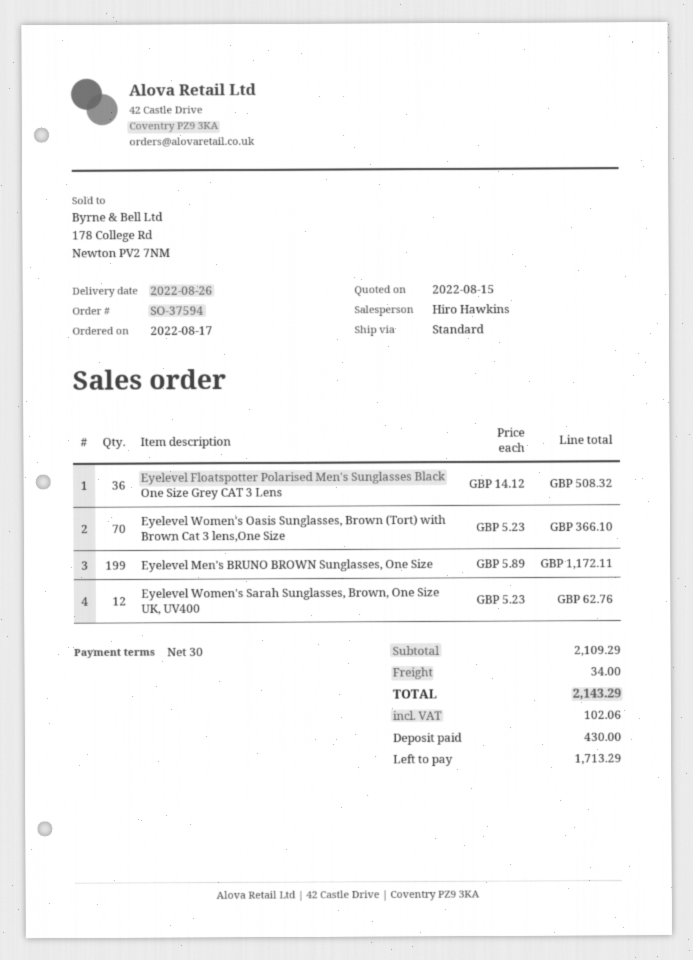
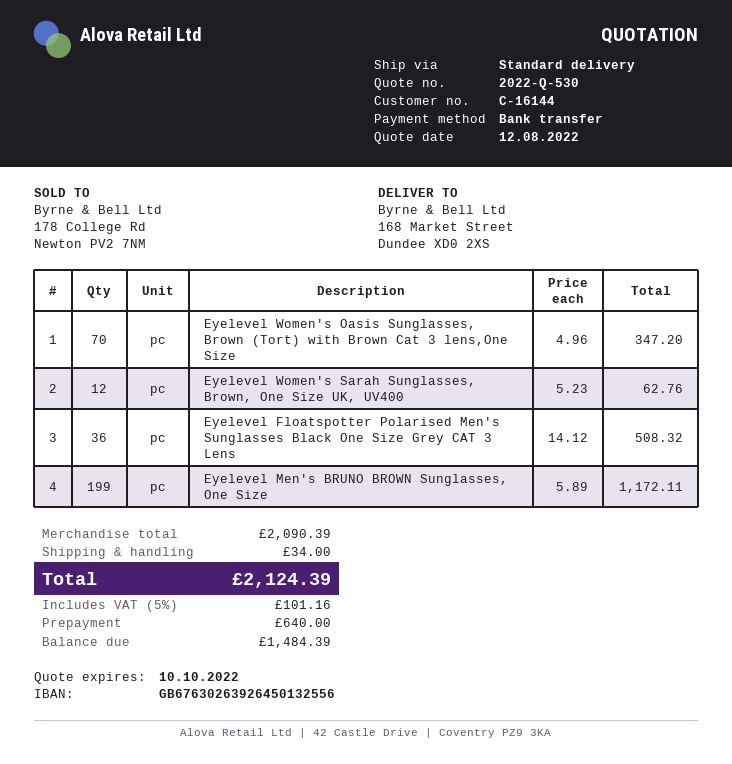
quote date: 2022-08-15 -> 2022-08-12
Eyelevel Women's Oasis Sunglasses, Brown (Tort) with Brown Cat 3 lens,One Size: 70 x 5.23 = 366.10 -> 70 x 4.96 = 347.20
subtotal: 2109.29 -> 2090.39
tax: 102.06 -> 101.16
total: 2143.29 -> 2124.39
deposit: 430.00 -> 640.00
balance: 1713.29 -> 1484.39

